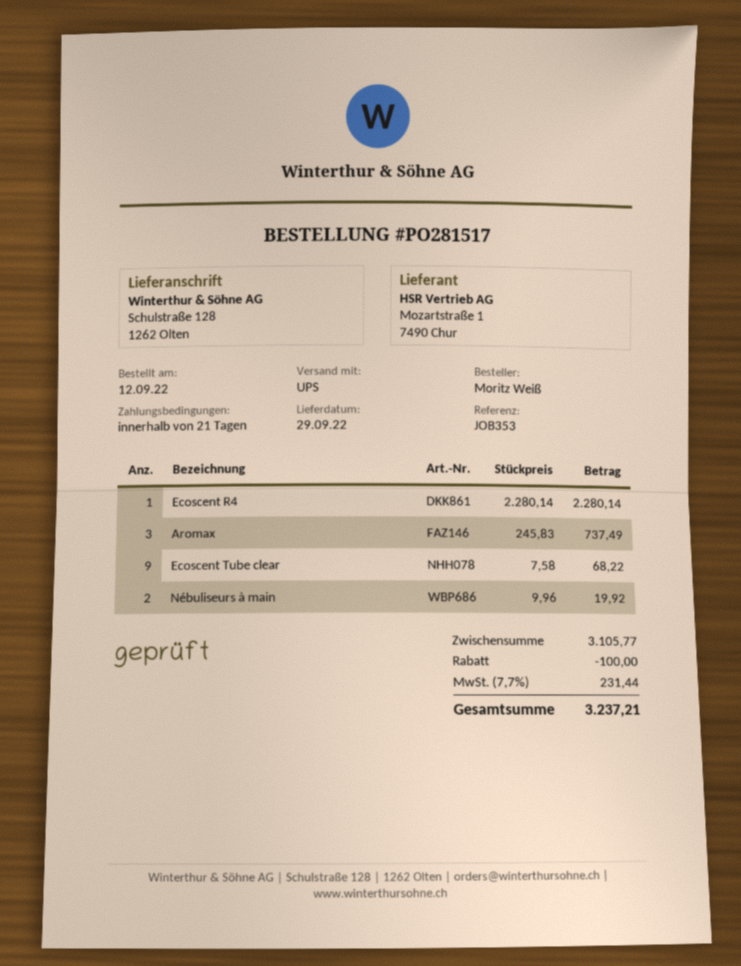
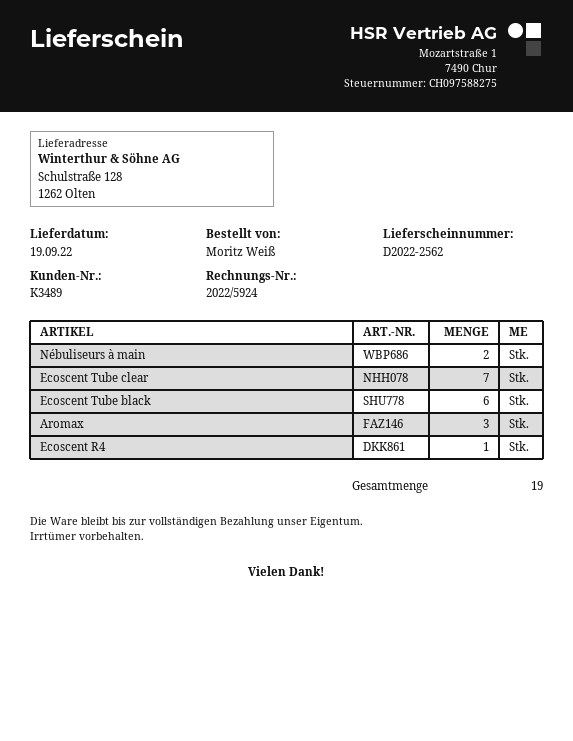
delivery date: 2022-09-29 -> 2022-09-19
Ecoscent Tube clear: 9 -> 7
Ecoscent Tube black: none -> 6

